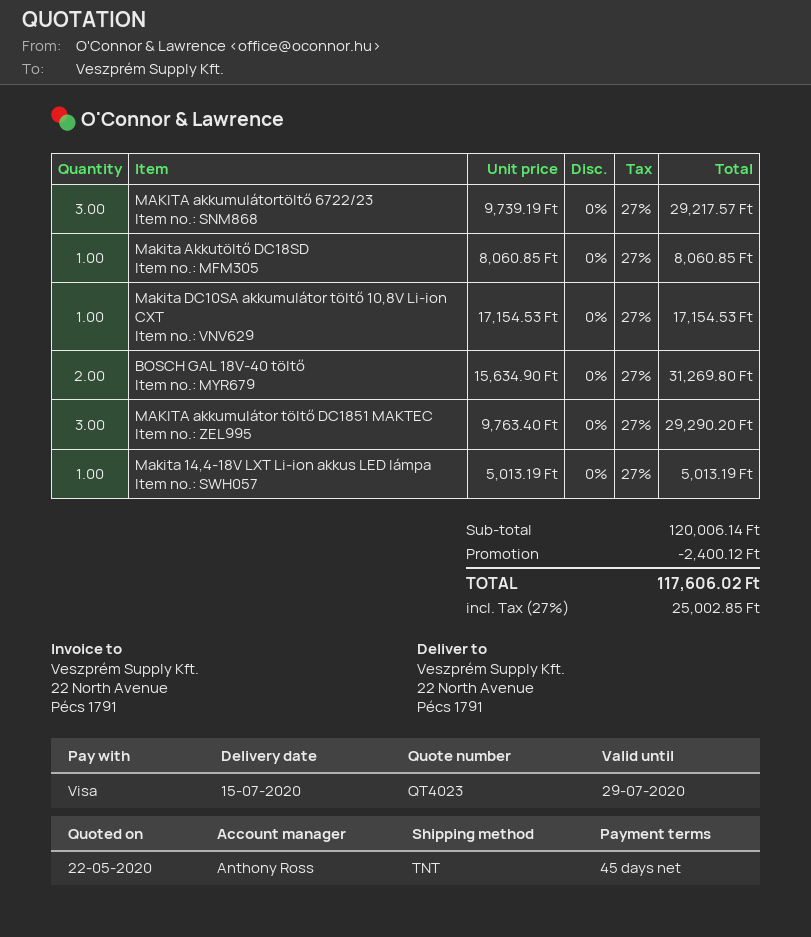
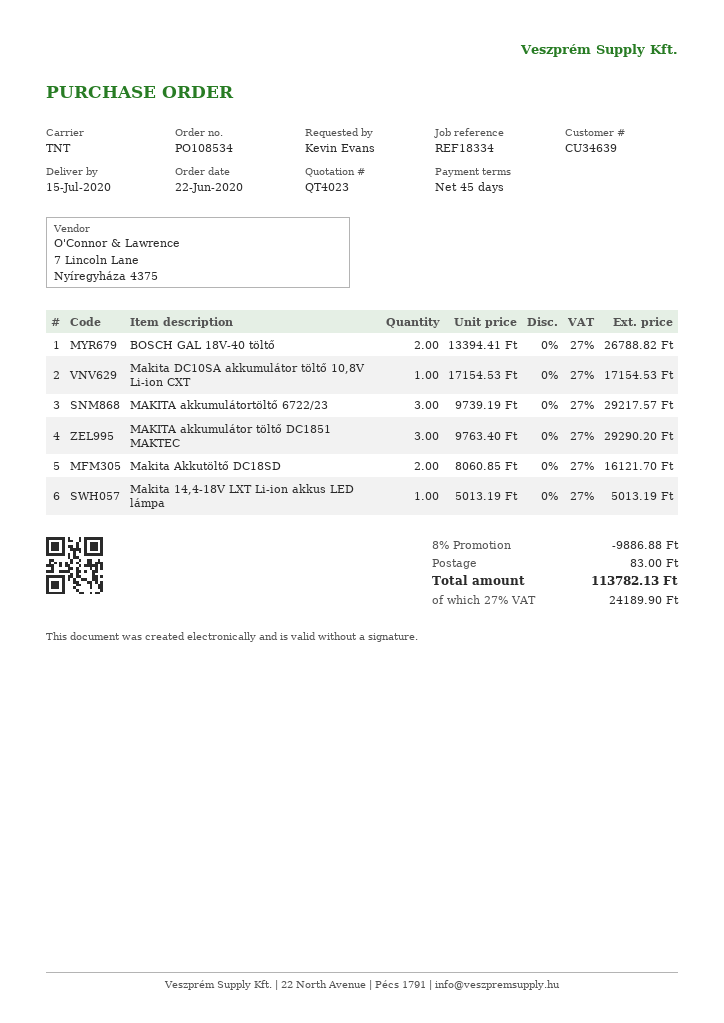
Makita Akkutöltő DC18SD: 1 x 8060.85 = 8060.85 -> 2 x 8060.85 = 16121.70
BOSCH GAL 18V-40 töltő: 2 x 15634.90 = 31269.80 -> 2 x 13394.41 = 26788.82
discount: 2400.12 -> 9886.88
shipping: none -> 83.00
tax: 27% = 25002.85 -> 27% = 24189.90
total: 117606.02 -> 113782.13

